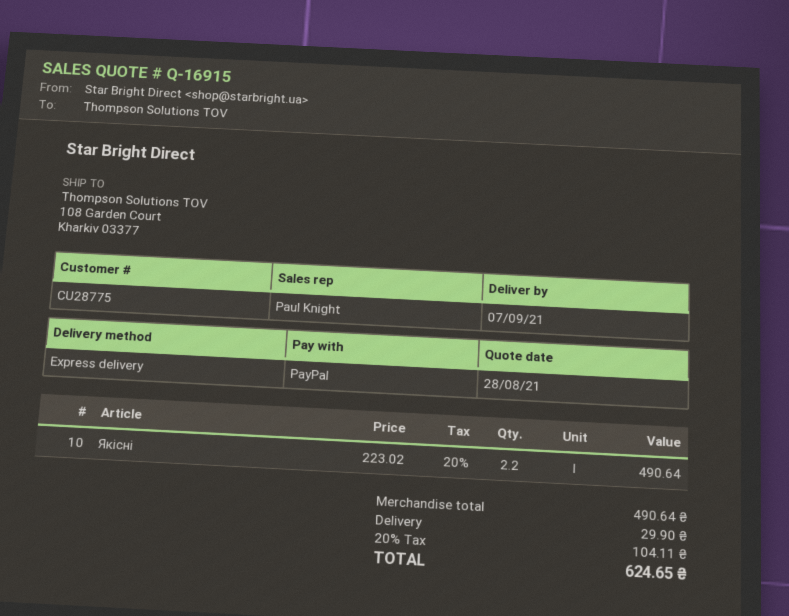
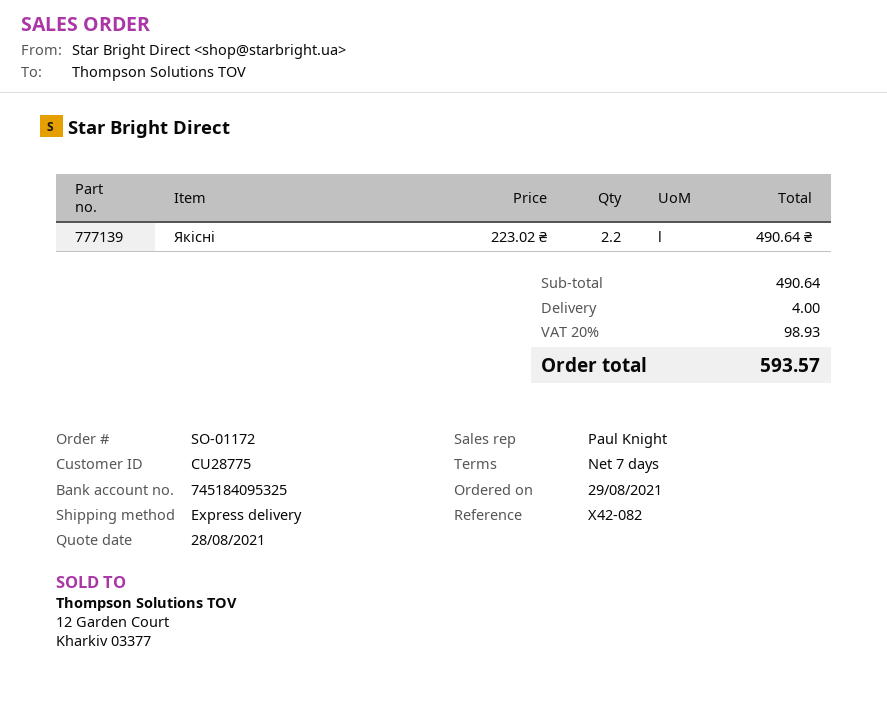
shipping: 29.90 -> 4.00
tax: 20% = 104.11 -> 20% = 98.93
total: 624.65 -> 593.57

